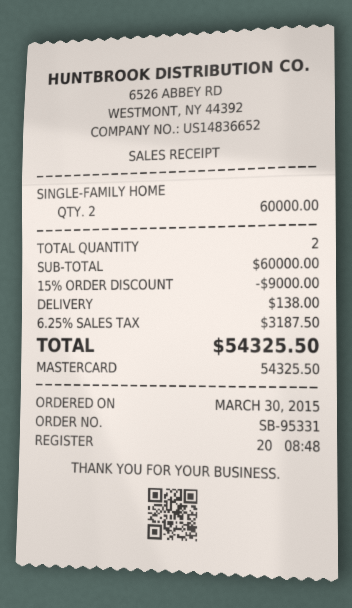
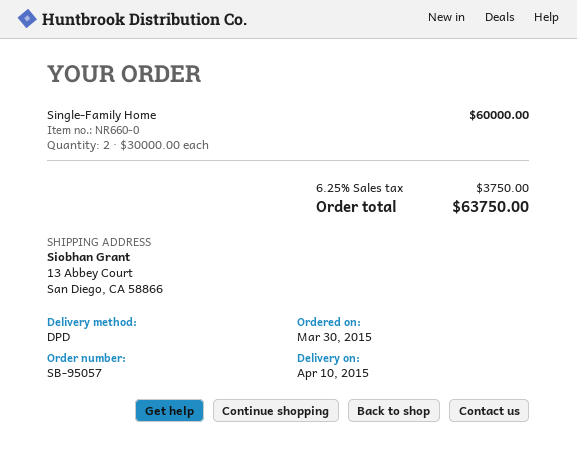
order number: SB-95331 -> SB-95057
discount: 15% = 9000.00 -> none
shipping: 138.00 -> none
tax: 6.25% = 3187.50 -> 6.25% = 3750.00
total: 54325.50 -> 63750.00

